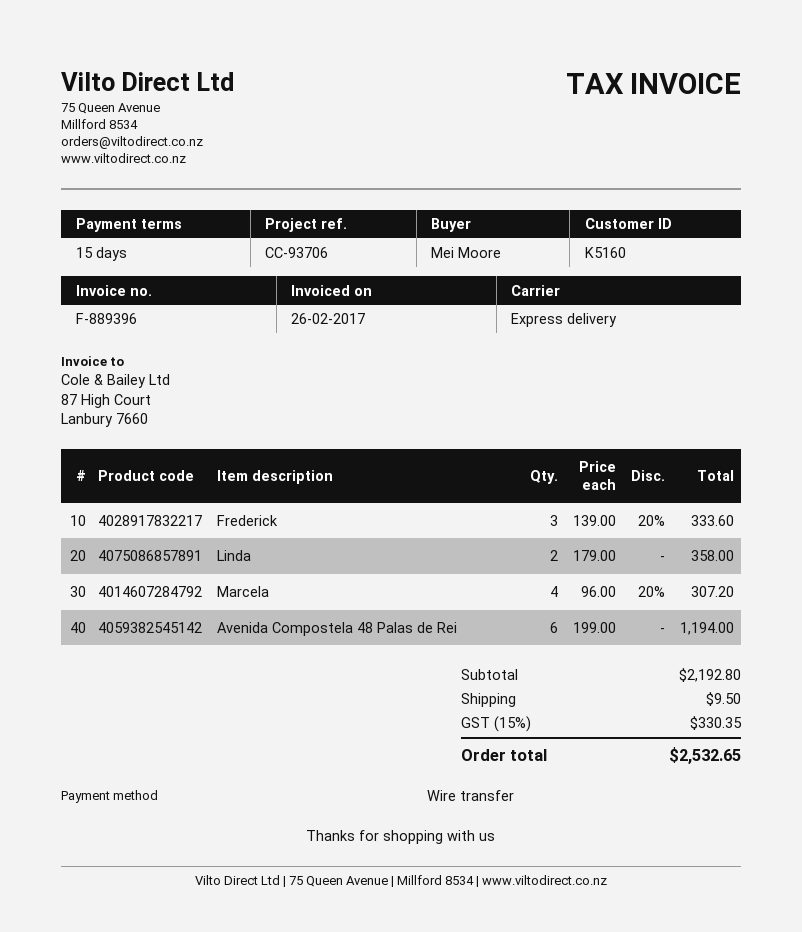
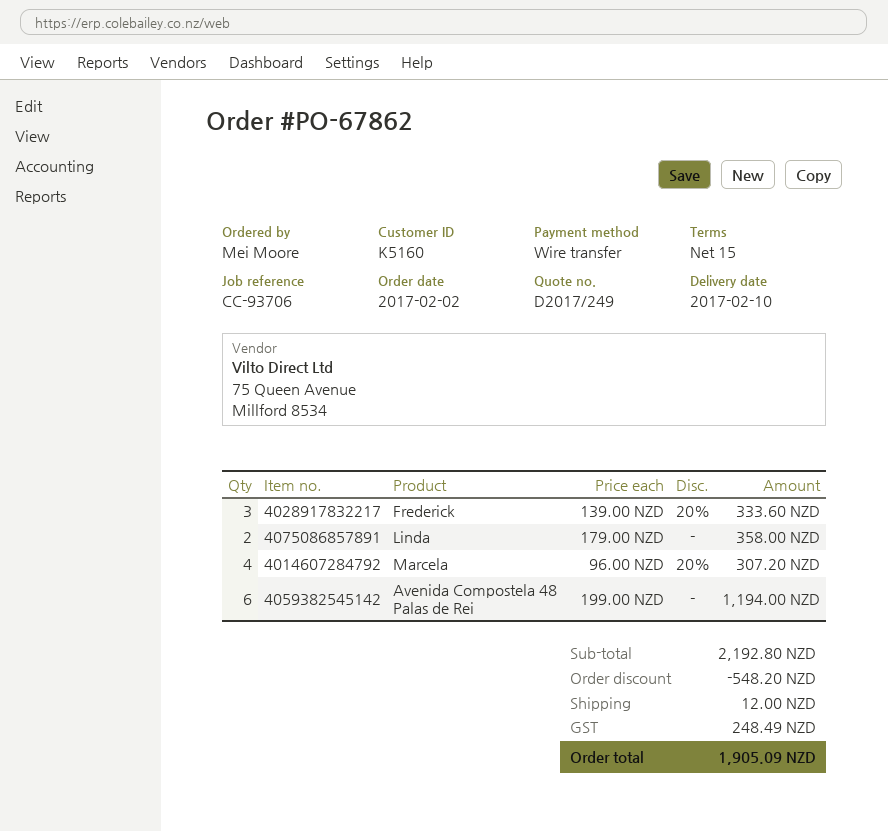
discount: none -> 548.20
shipping: 9.50 -> 12.00
tax: 330.35 -> 248.49
total: 2532.65 -> 1905.09

